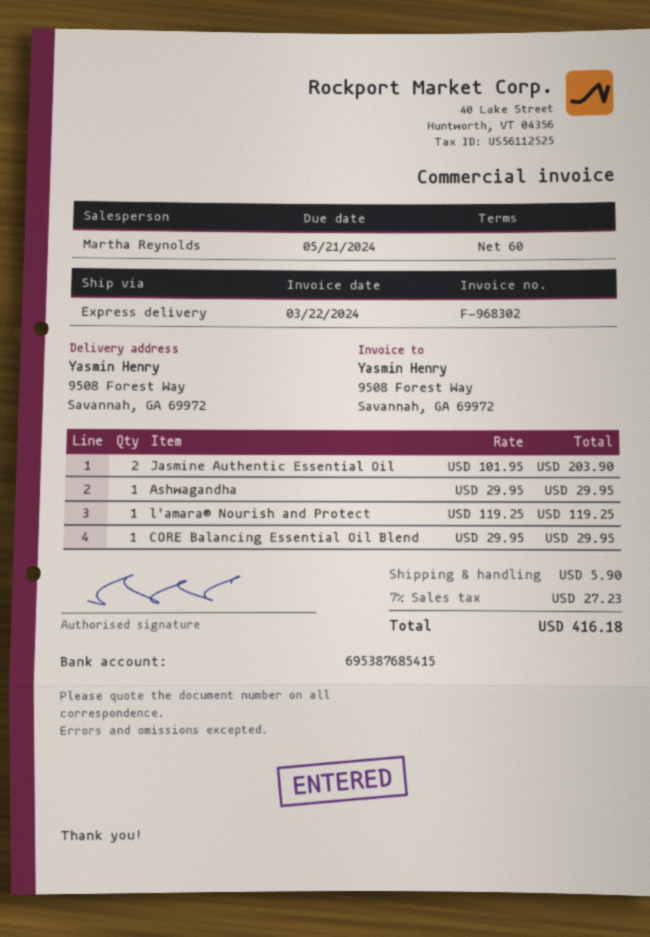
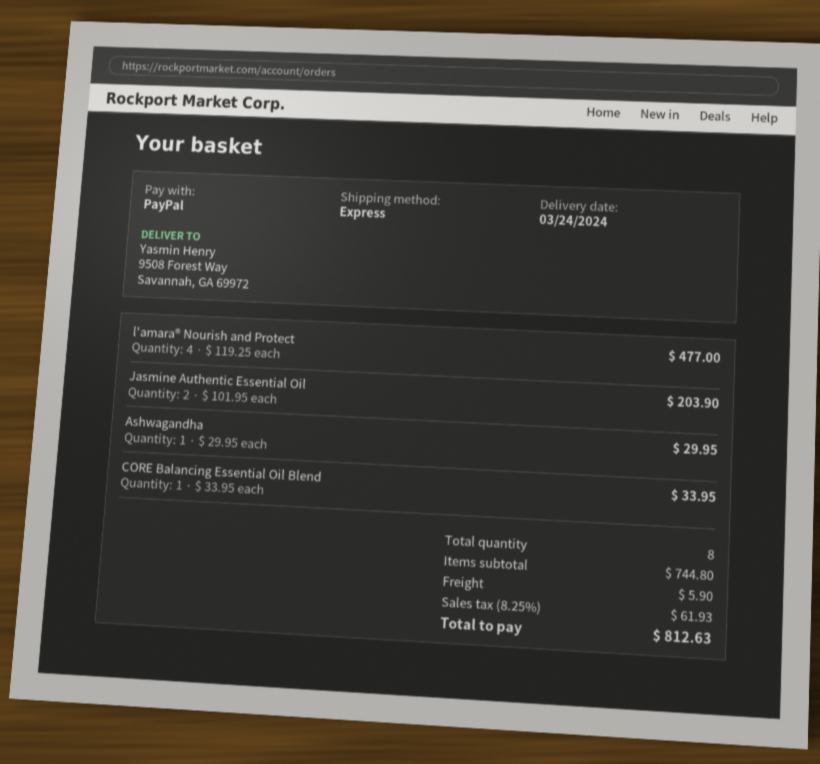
l'amara® Nourish and Protect: 1 x 119.25 = 119.25 -> 4 x 119.25 = 477.00
CORE Balancing Essential Oil Blend: 1 x 29.95 = 29.95 -> 1 x 33.95 = 33.95
tax: 7% = 27.23 -> 8.25% = 61.93
total: 416.18 -> 812.63

